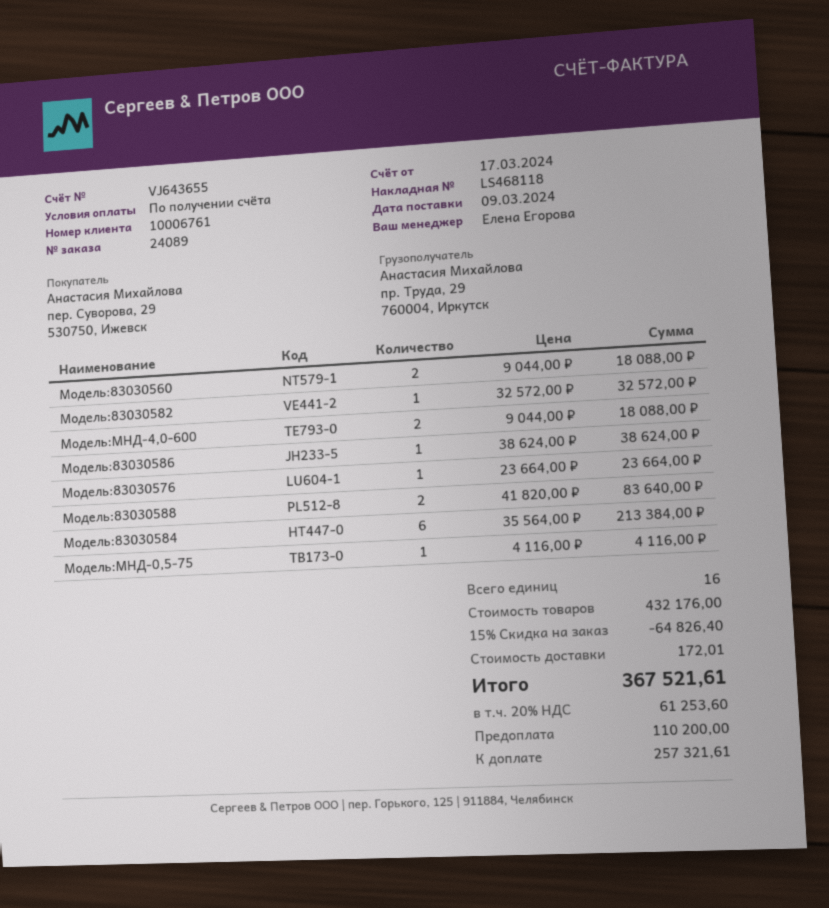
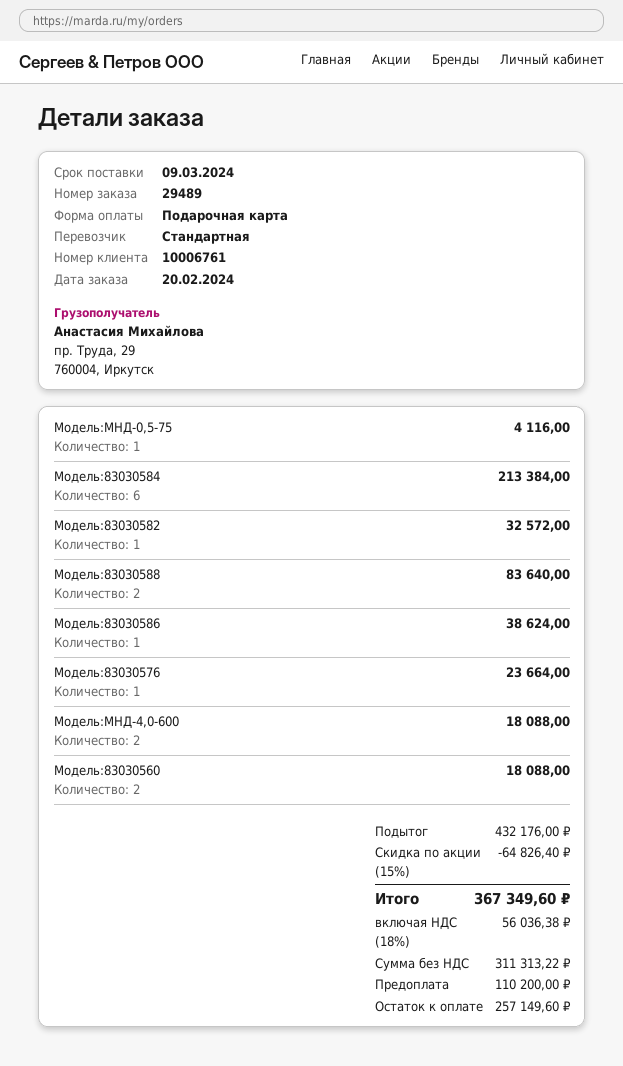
order number: 24089 -> 29489
shipping: 172.01 -> none
tax: 20% = 61253.60 -> 18% = 56036.38
total: 367521.61 -> 367349.60
balance: 257321.61 -> 257149.60

